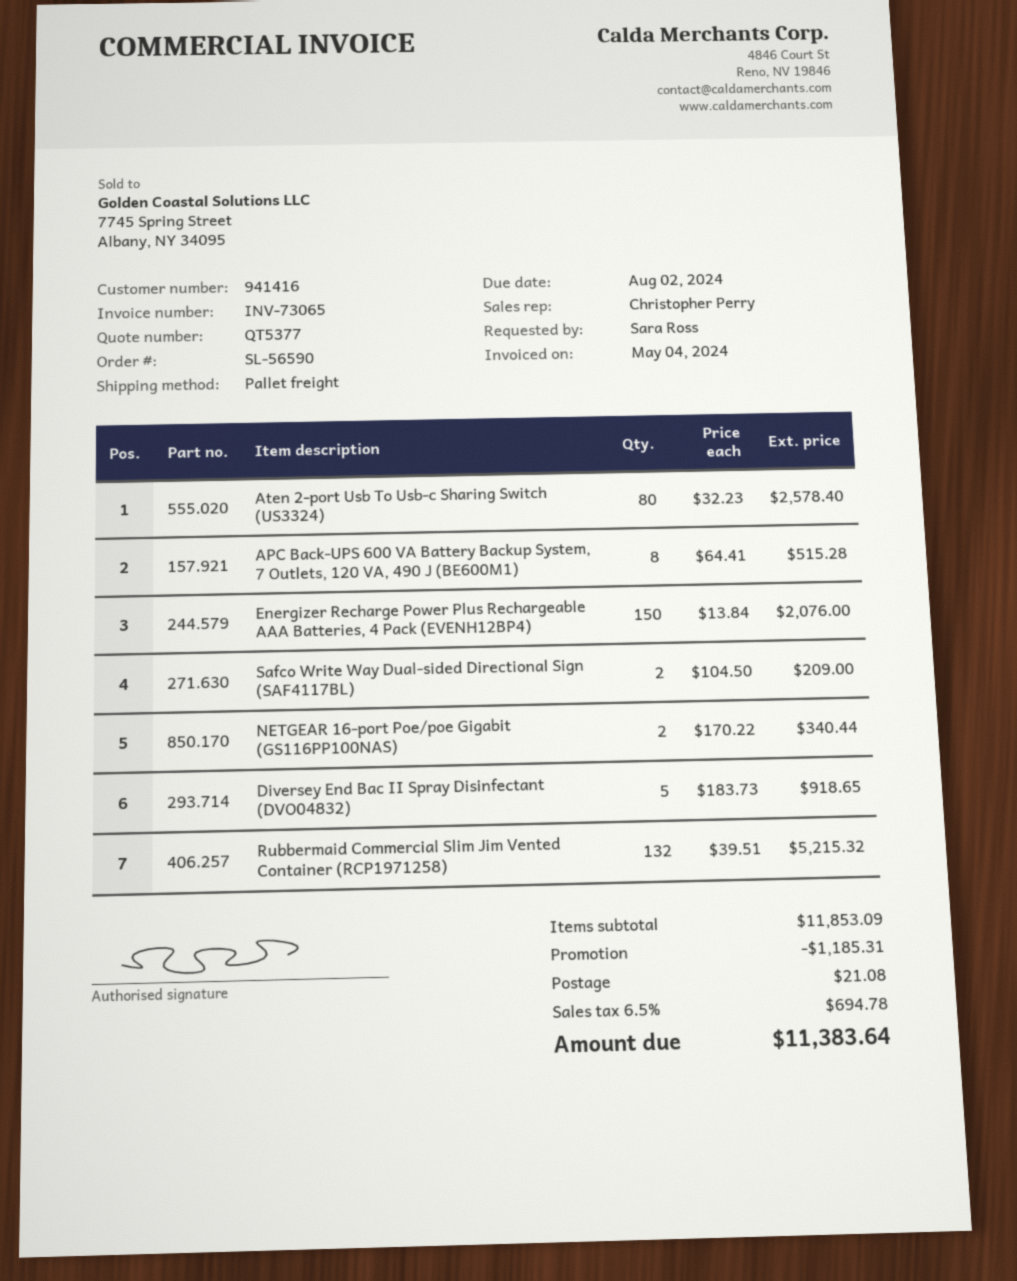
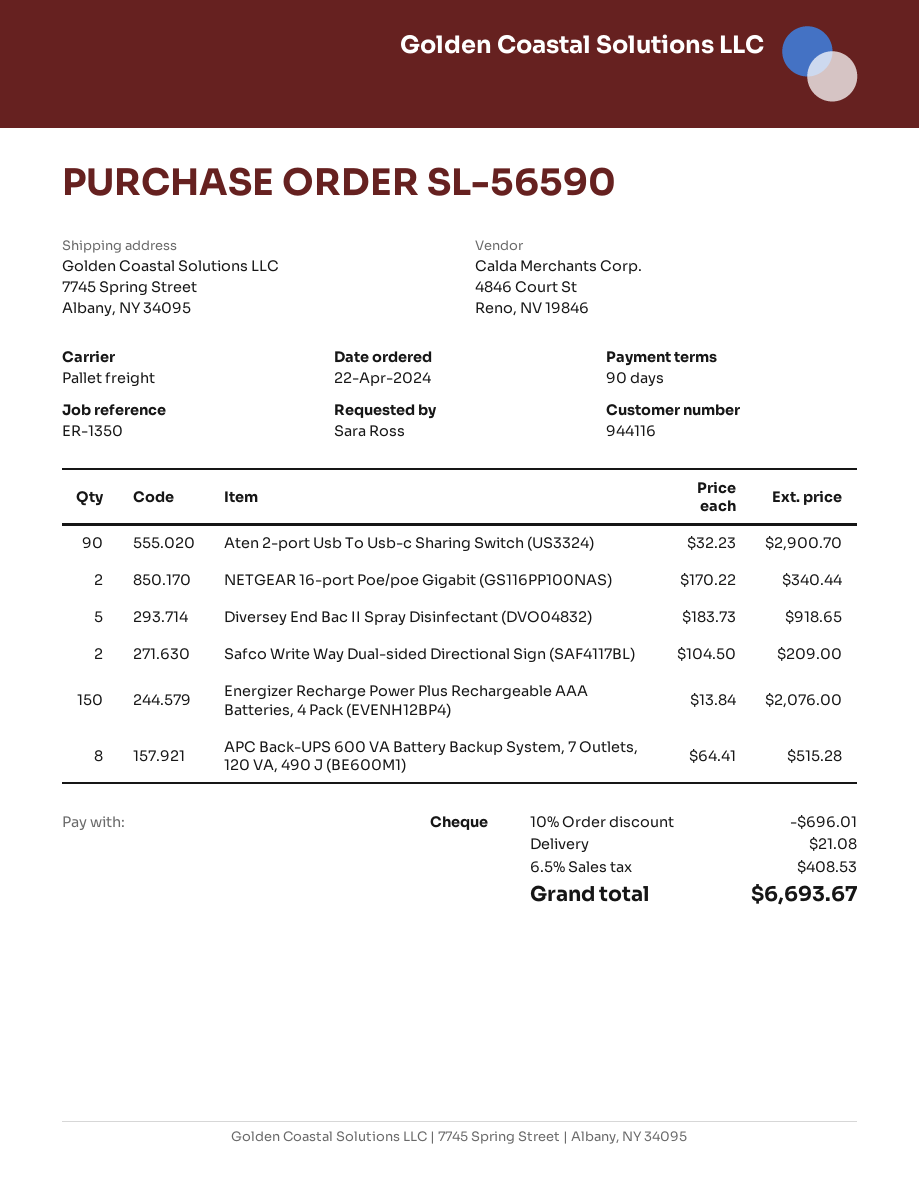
customer number: 941416 -> 944116
Aten 2-port Usb To Usb-c Sharing Switch (US3324): 80 x 32.23 = 2578.40 -> 90 x 32.23 = 2900.70
Rubbermaid Commercial Slim Jim Vented Container (RCP1971258): 132 x 39.51 = 5215.32 -> none
discount: 1185.31 -> 696.01
tax: 6.5% = 694.78 -> 6.5% = 408.53
total: 11383.64 -> 6693.67

